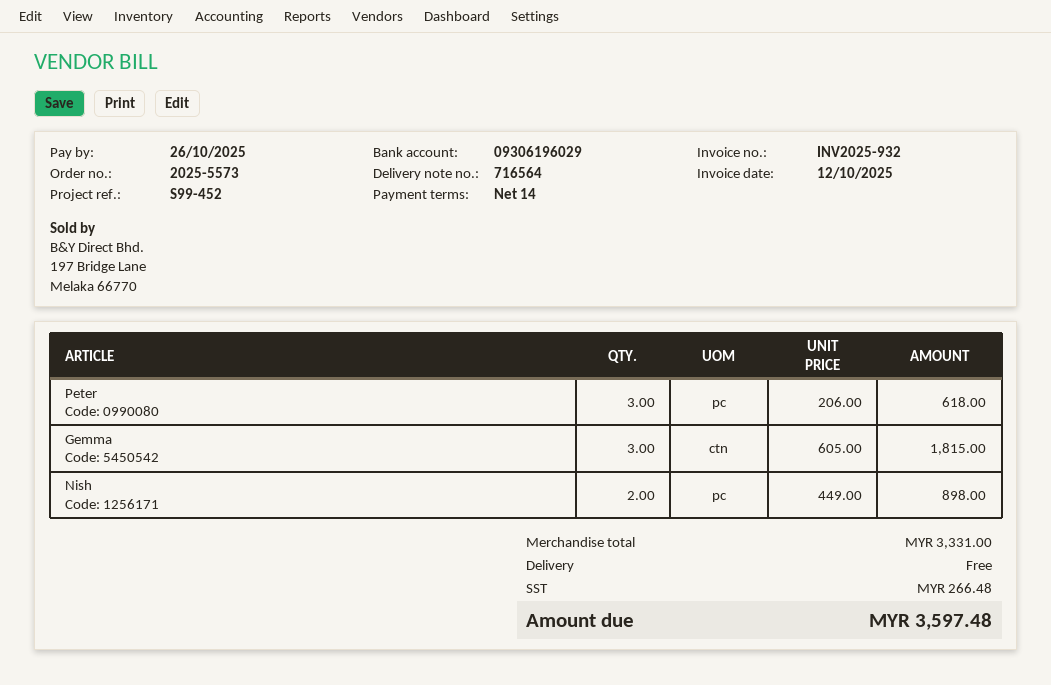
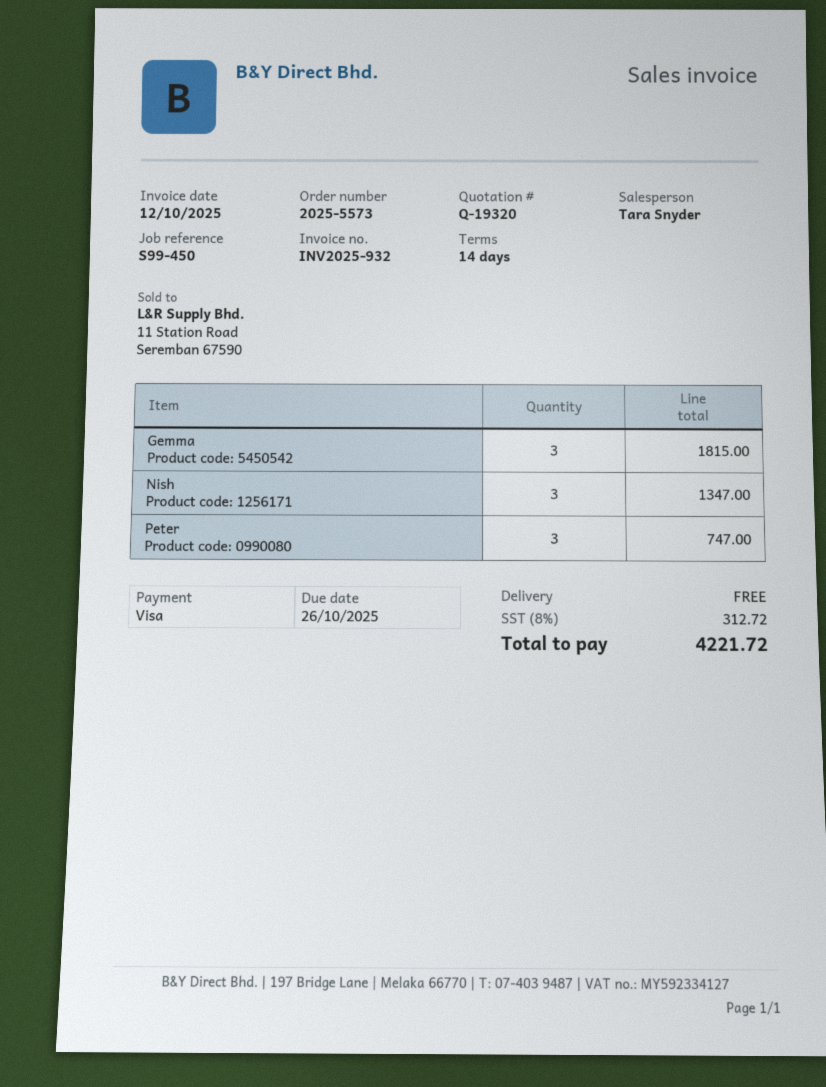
reference: S99-452 -> S99-450
Peter: 3 for 618.00 -> 3 for 747.00
Nish: 2 for 898.00 -> 3 for 1347.00
tax: 266.48 -> 312.72
total: 3597.48 -> 4221.72

